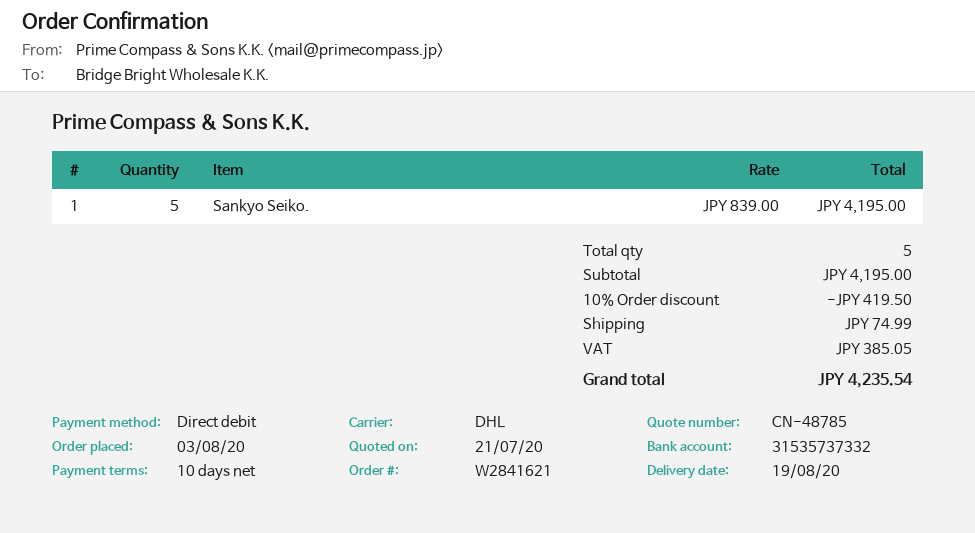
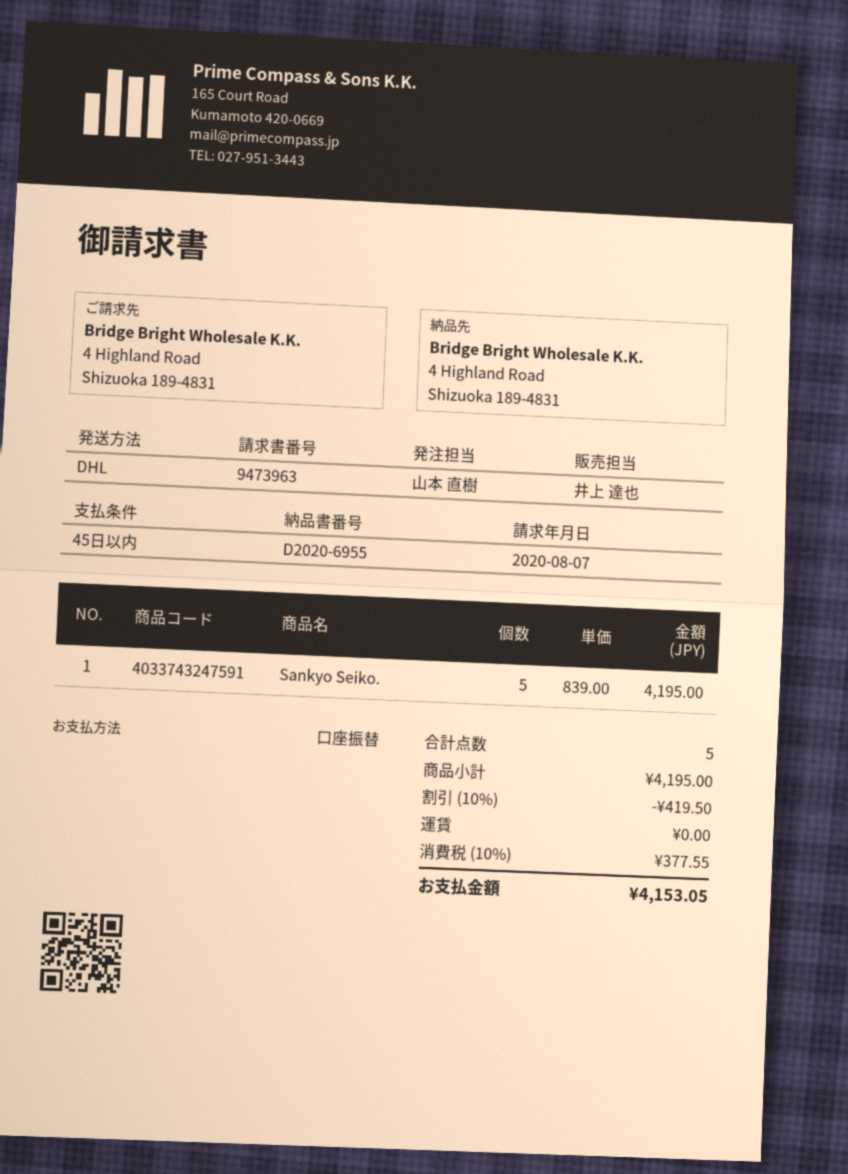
payment terms: 10 days -> 45 days
shipping: 74.99 -> 0.00
tax: 385.05 -> 377.55
total: 4235.54 -> 4153.05

